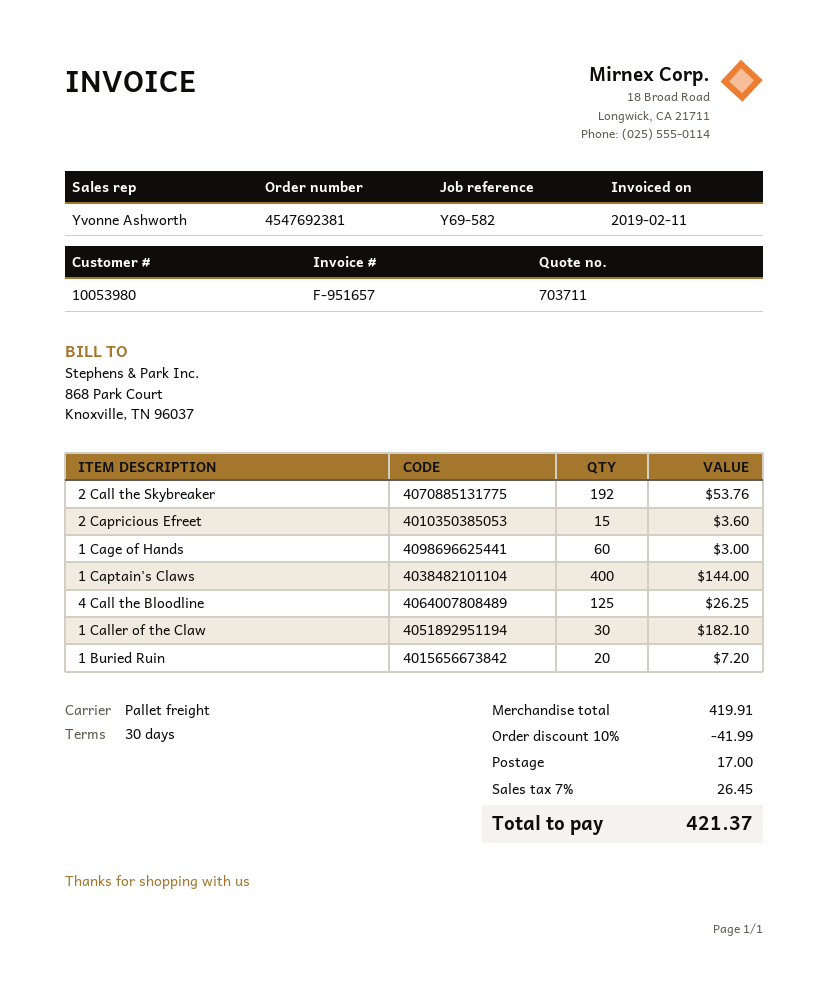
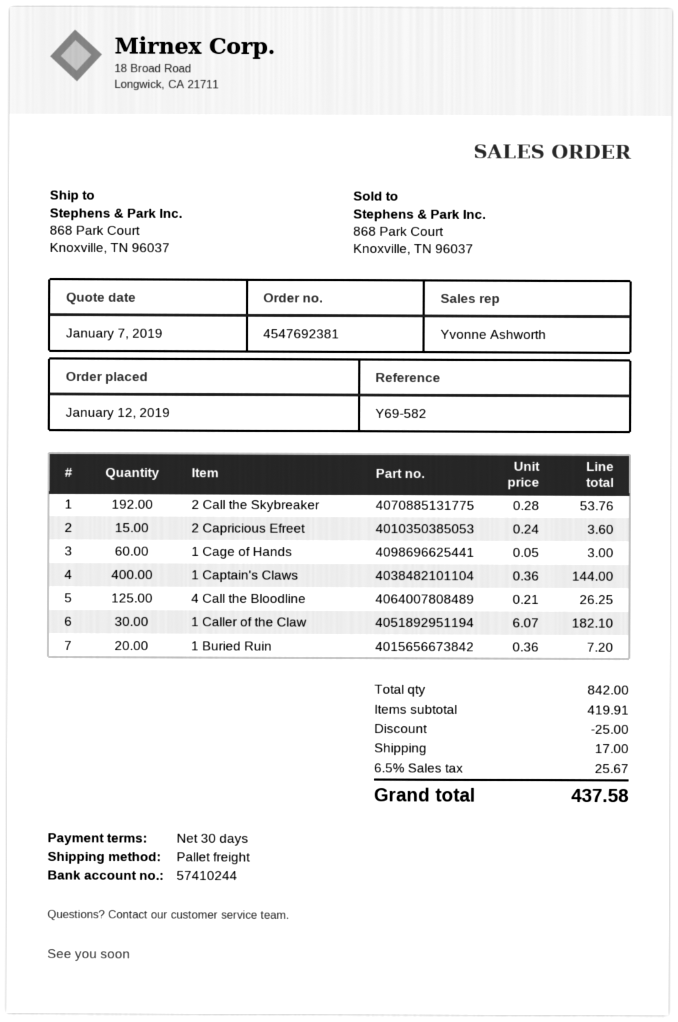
discount: 41.99 -> 25.00
tax: 7% = 26.45 -> 6.5% = 25.67
total: 421.37 -> 437.58

